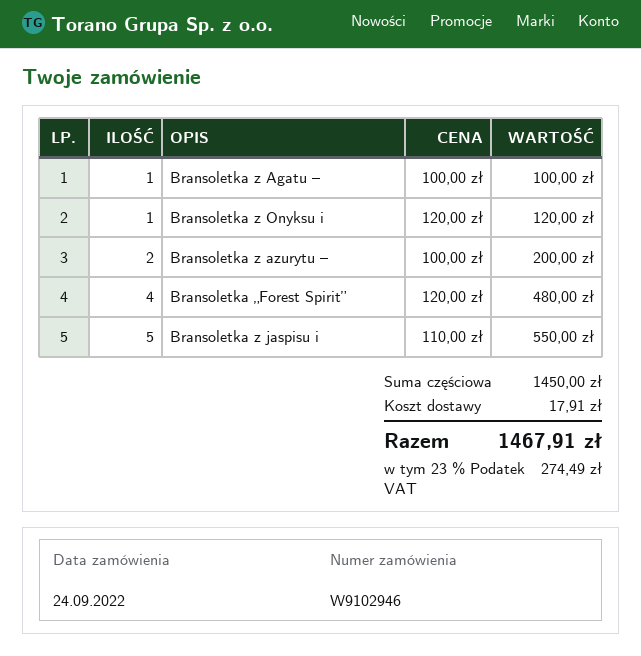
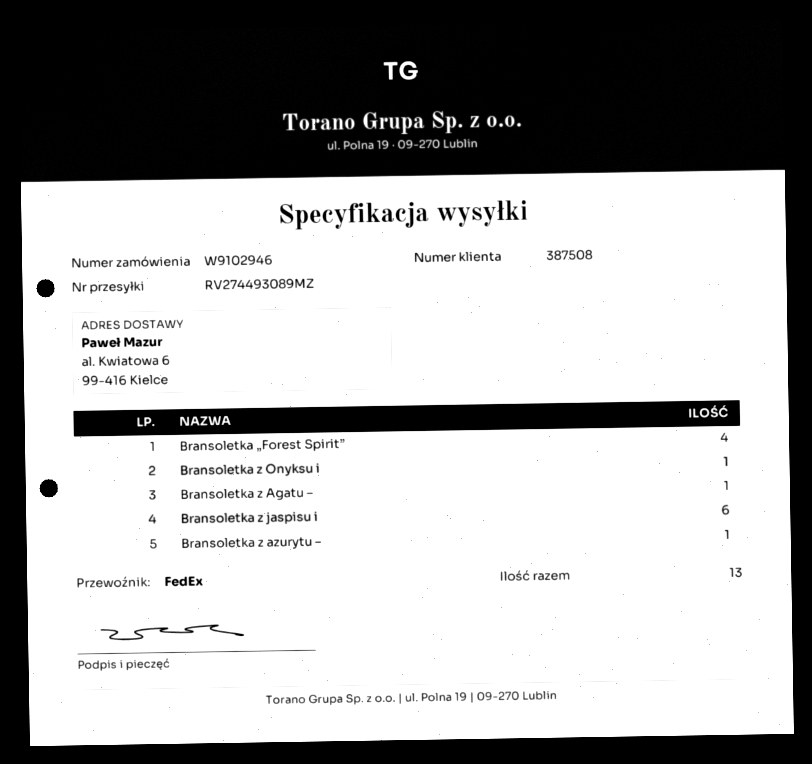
Bransoletka z azurytu –: 2 -> 1
Bransoletka z jaspisu i: 5 -> 6

